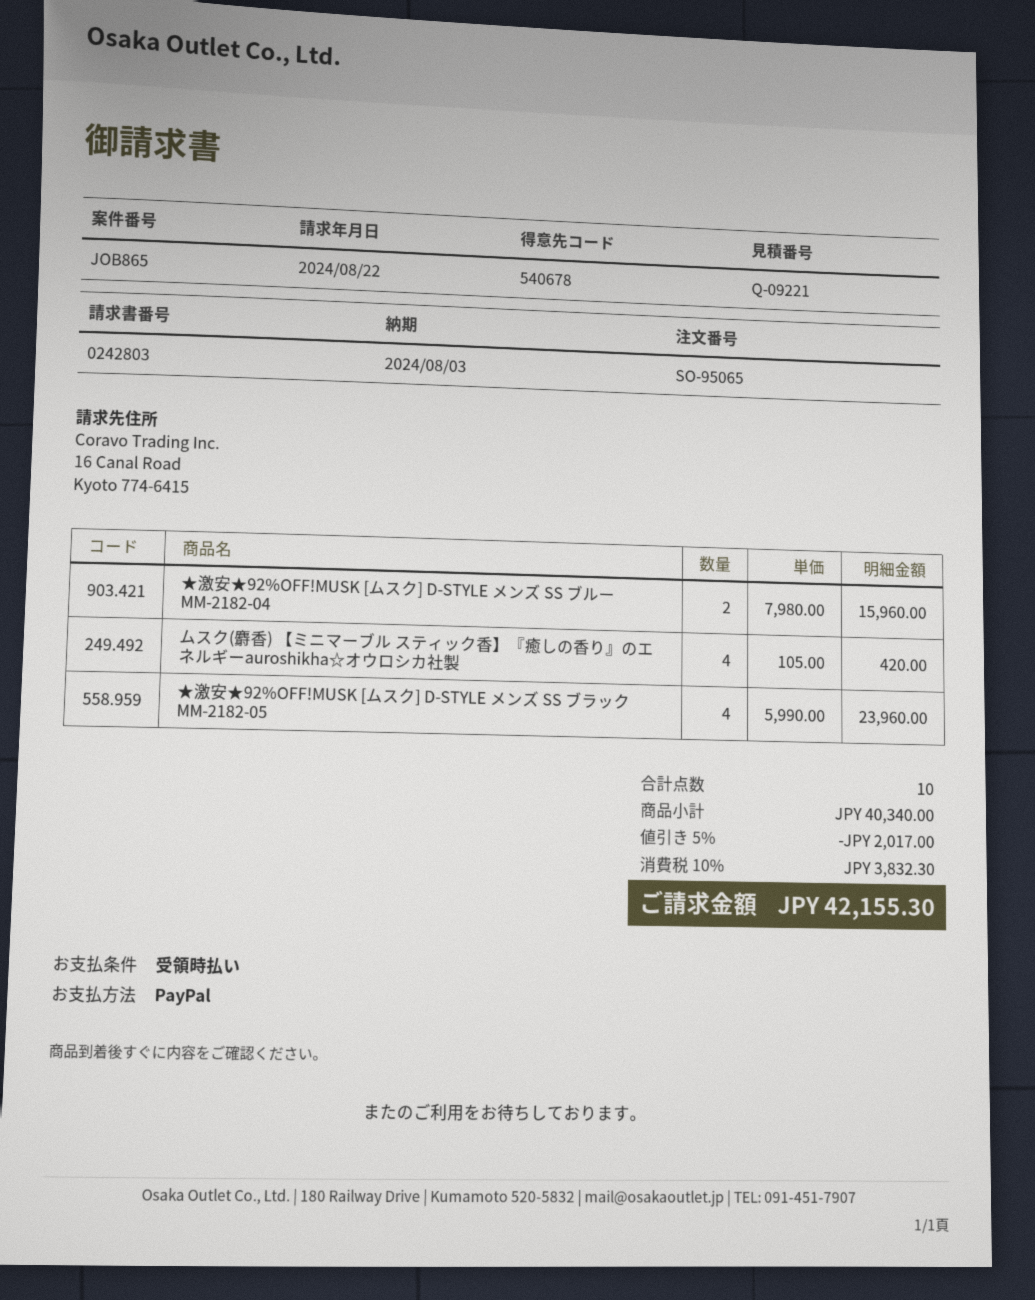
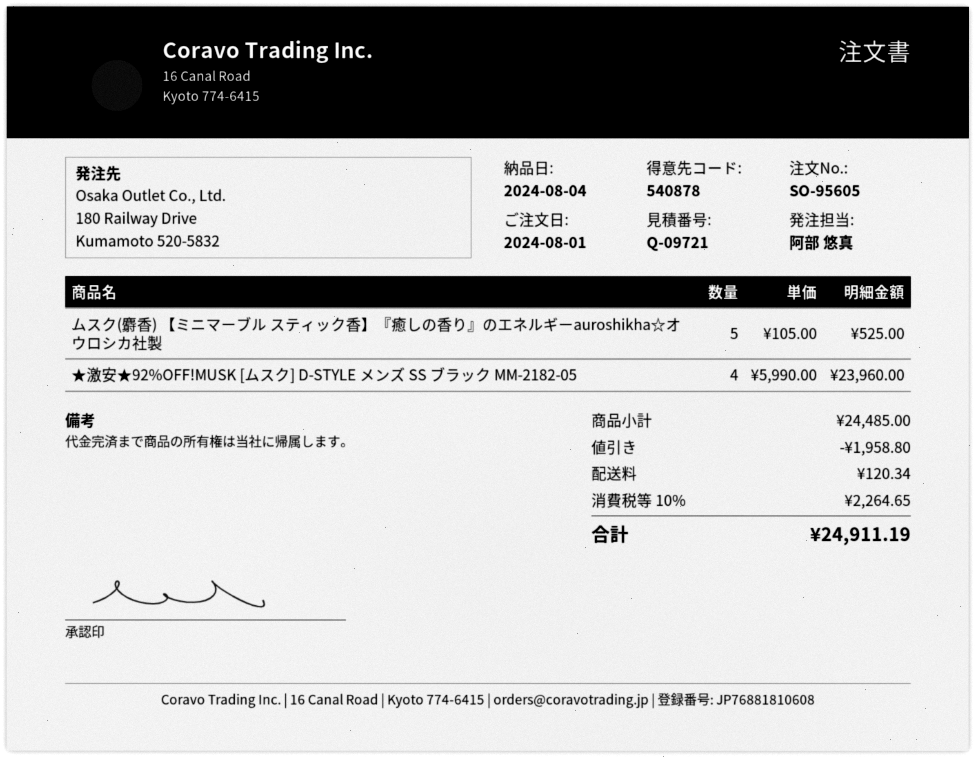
quote number: Q-09221 -> Q-09721
order number: SO-95065 -> SO-95605
delivery date: 2024-08-03 -> 2024-08-04
customer number: 540678 -> 540878
★激安★92%OFF!MUSK [ムスク] D-STYLE メンズ SS ブルー MM-2182-04: 2 x 7980.00 = 15960.00 -> none
ムスク(麝香) 【ミニマーブル スティック香】『癒しの香り』のエネルギーauroshikha☆オウロシカ社製: 4 x 105.00 = 420.00 -> 5 x 105.00 = 525.00
subtotal: 40340.00 -> 24485.00
discount: 2017.00 -> 1958.80
shipping: none -> 120.34
tax: 10% = 3832.30 -> 10% = 2264.65
total: 42155.30 -> 24911.19

